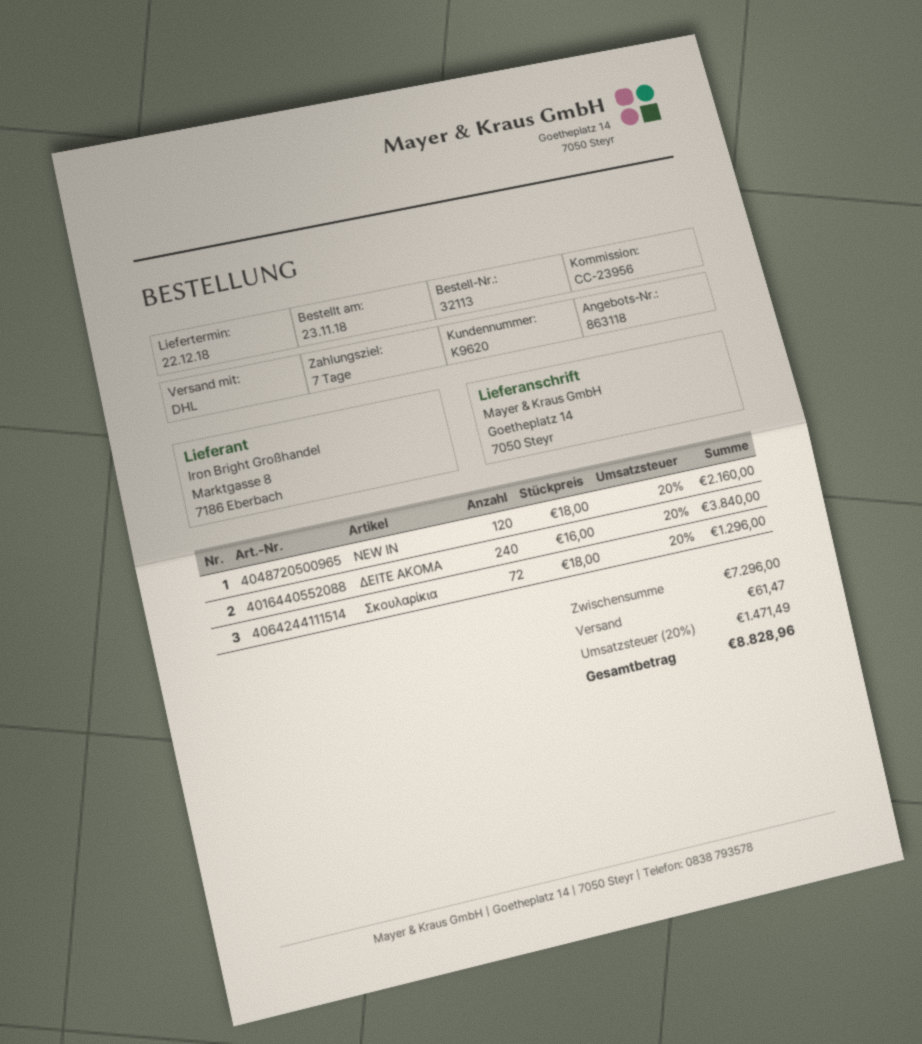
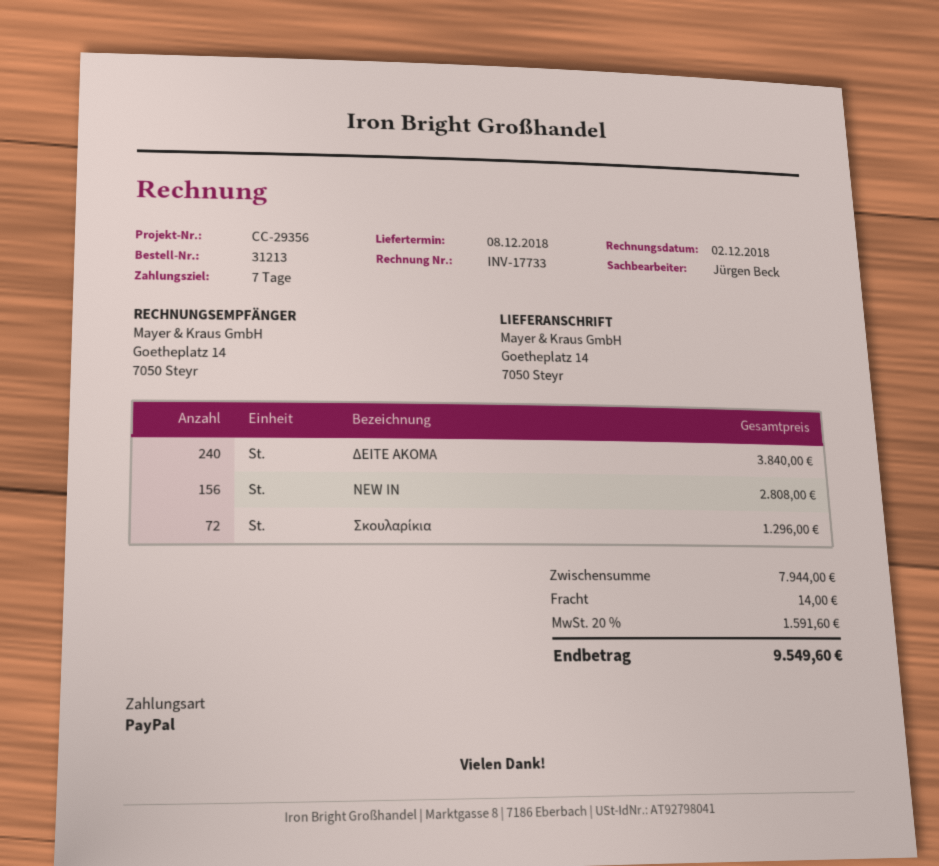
order number: 32113 -> 31213
delivery date: 2018-12-22 -> 2018-12-08
reference: CC-23956 -> CC-29356
NEW IN: 120 for 2160.00 -> 156 for 2808.00
subtotal: 7296.00 -> 7944.00
shipping: 61.47 -> 14.00
tax: 20% = 1471.49 -> 20% = 1591.60
total: 8828.96 -> 9549.60

